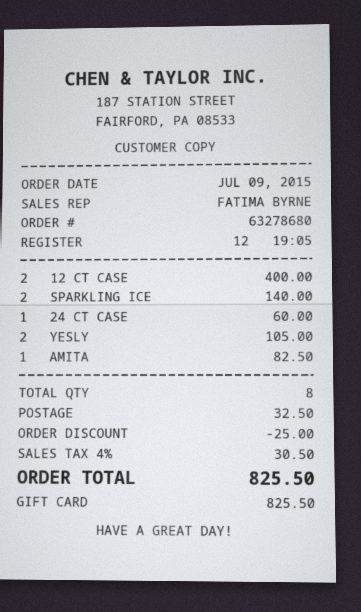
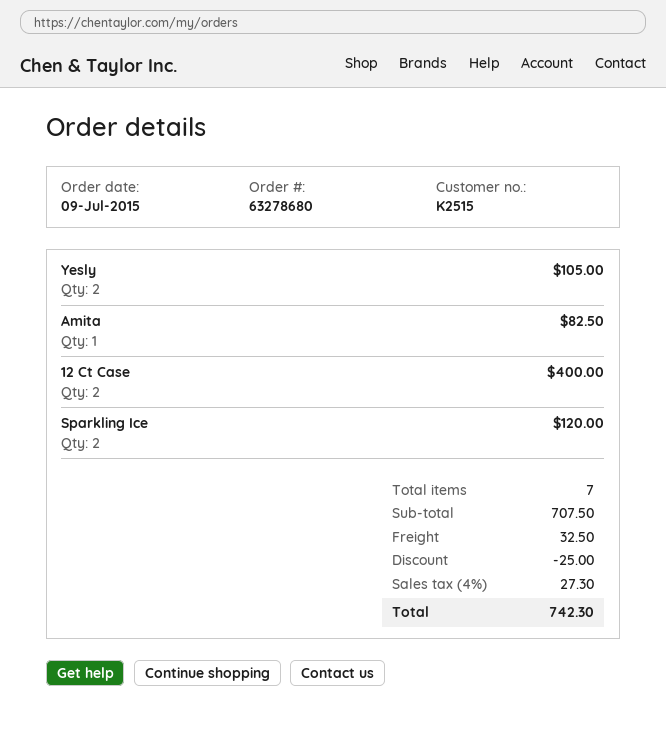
SPARKLING ICE: 2 for 140.00 -> 2 for 120.00
24 CT CASE: 1 for 60.00 -> none
total quantity: 8 -> 7
tax: 4% = 30.50 -> 4% = 27.30
total: 825.50 -> 742.30

